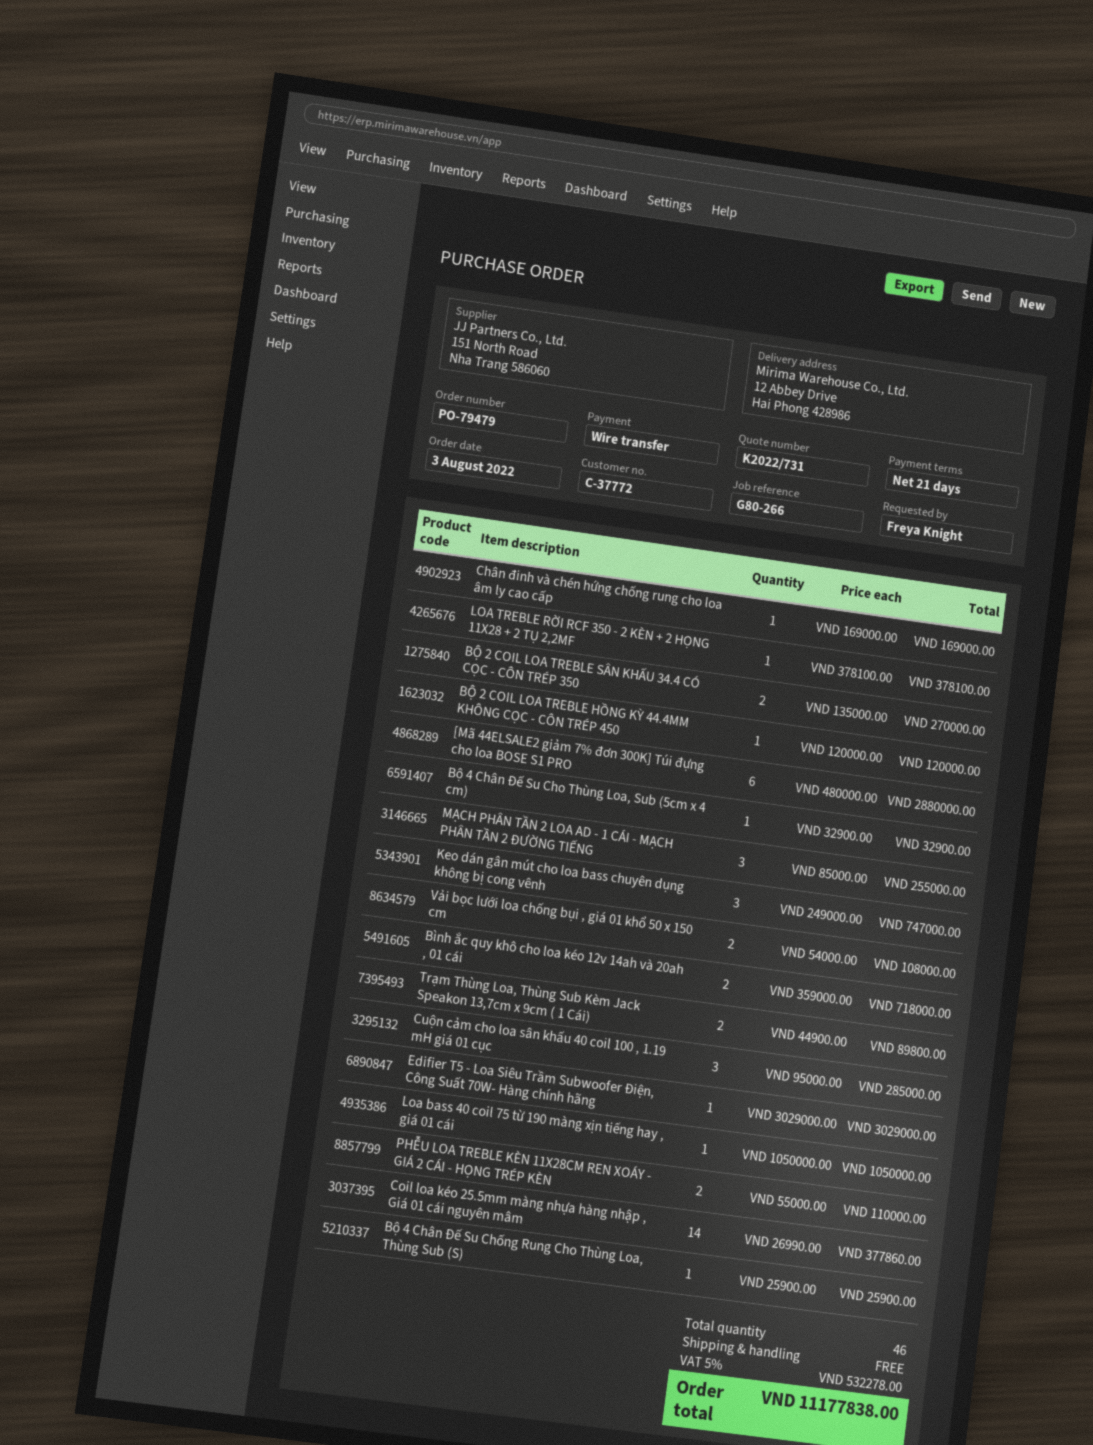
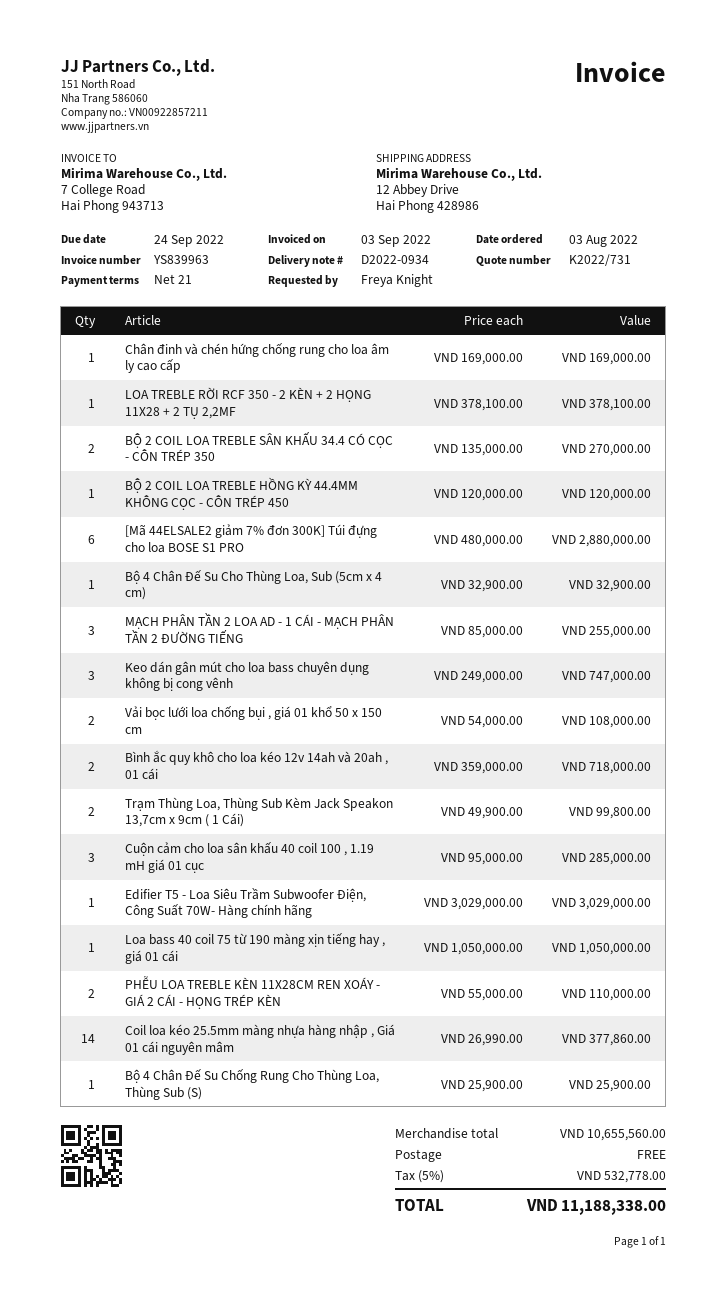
Trạm Thùng Loa, Thùng Sub Kèm Jack Speakon 13,7cm x 9cm ( 1 Cái): 2 x 44900.00 = 89800.00 -> 2 x 49900.00 = 99800.00
tax: 5% = 532278.00 -> 5% = 532778.00
total: 11177838.00 -> 11188338.00

